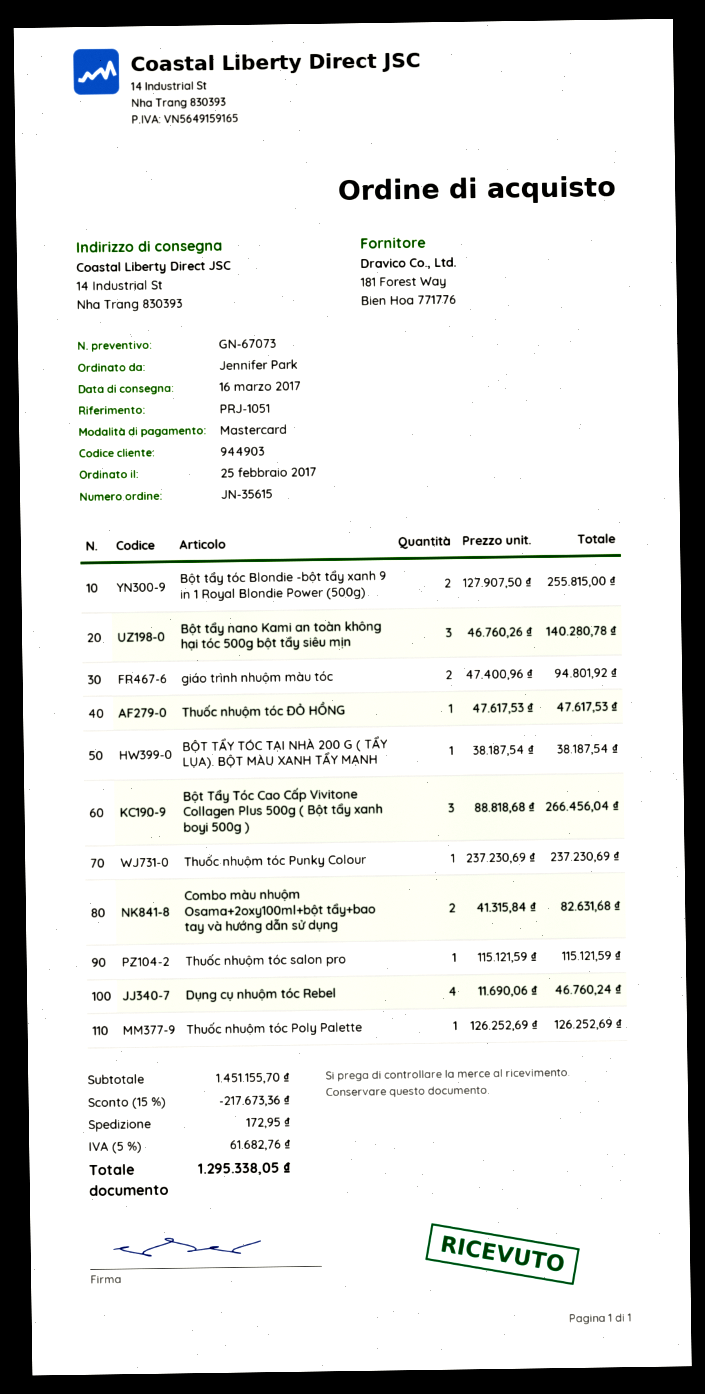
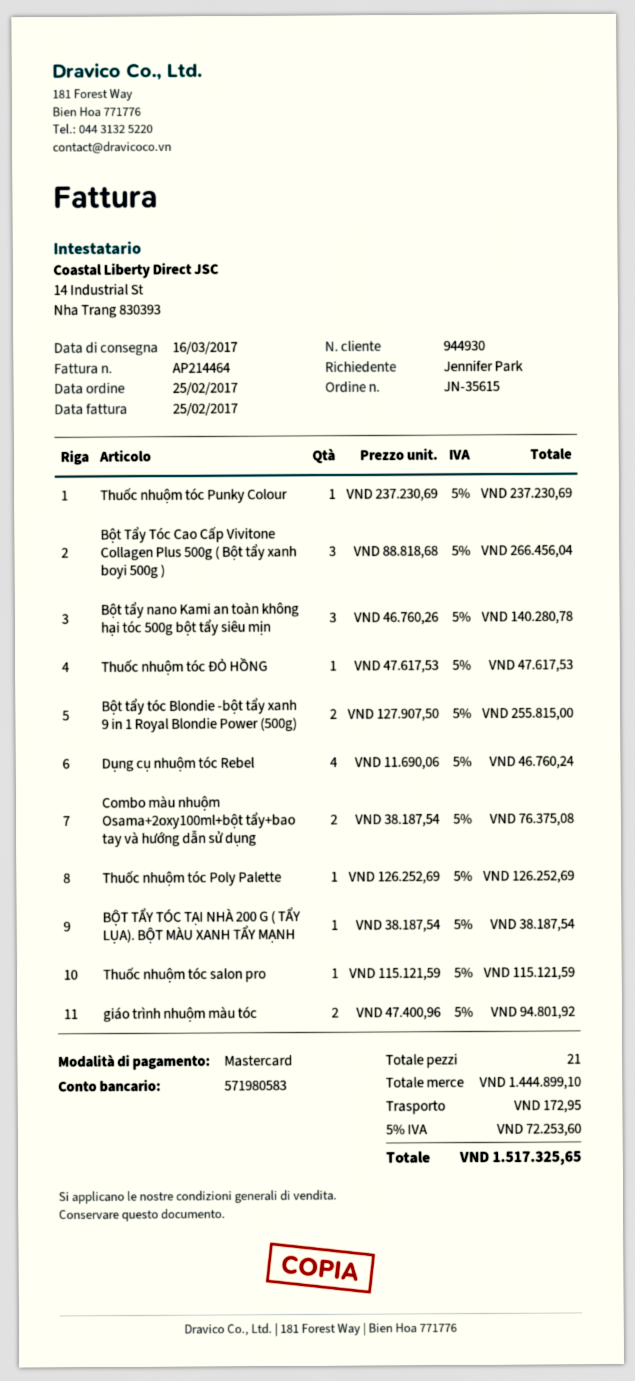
customer number: 944903 -> 944930
Combo màu nhuộm Osama+2oxy100ml+bột tẩy+bao tay và hướng dẫn sử dụng: 2 x 41315.84 = 82631.68 -> 2 x 38187.54 = 76375.08
subtotal: 1451155.70 -> 1444899.10
discount: 15% = 217673.36 -> none
tax: 5% = 61682.76 -> 5% = 72253.60
total: 1295338.05 -> 1517325.65

